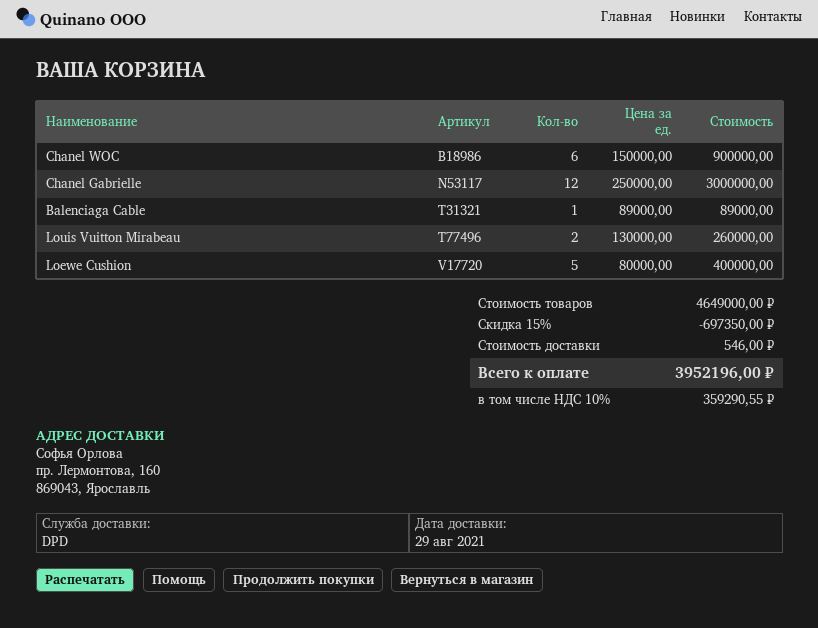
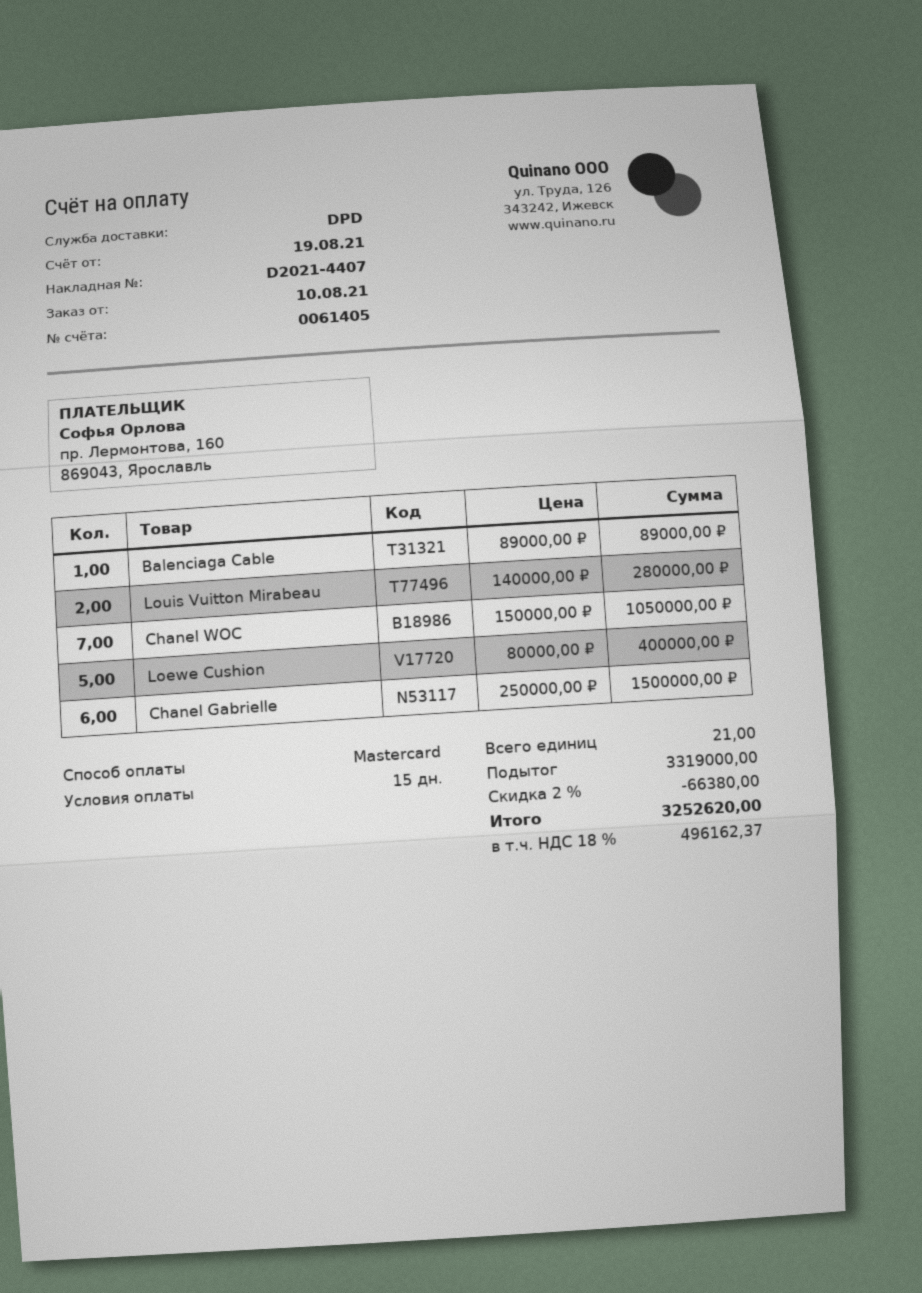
Chanel WOC: 6 x 150000.00 = 900000.00 -> 7 x 150000.00 = 1050000.00
Chanel Gabrielle: 12 x 250000.00 = 3000000.00 -> 6 x 250000.00 = 1500000.00
Louis Vuitton Mirabeau: 2 x 130000.00 = 260000.00 -> 2 x 140000.00 = 280000.00
subtotal: 4649000.00 -> 3319000.00
discount: 15% = 697350.00 -> 2% = 66380.00
shipping: 546.00 -> none
tax: 10% = 359290.55 -> 18% = 496162.37
total: 3952196.00 -> 3252620.00

